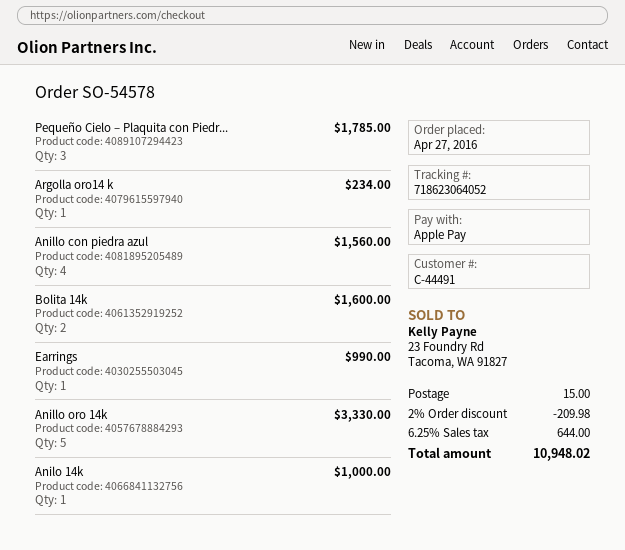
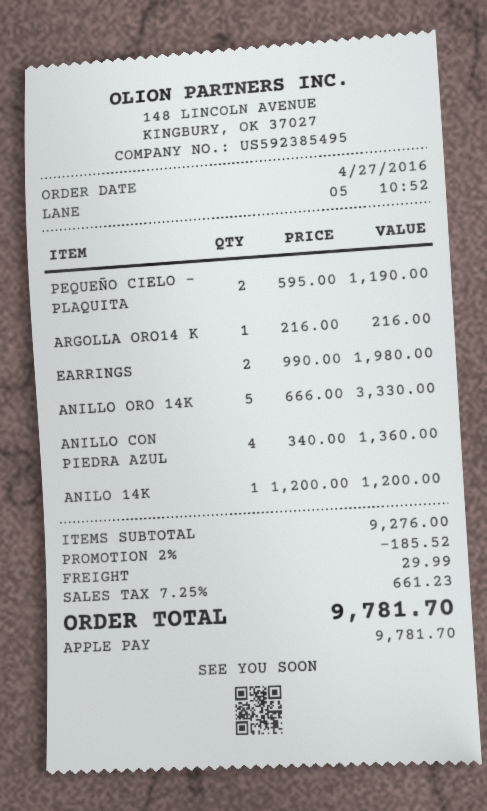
Pequeño Cielo – Plaquita con Piedr...: 3 for 1785.00 -> 2 for 1190.00
Argolla oro14 k: 1 for 234.00 -> 1 for 216.00
Anillo con piedra azul: 4 for 1560.00 -> 4 for 1360.00
Bolita 14k: 2 for 1600.00 -> none
Earrings: 1 for 990.00 -> 2 for 1980.00
Anilo 14k: 1 for 1000.00 -> 1 for 1200.00
discount: 2% = 209.98 -> 2% = 185.52
shipping: 15.00 -> 29.99
tax: 6.25% = 644.00 -> 7.25% = 661.23
total: 10948.02 -> 9781.70

